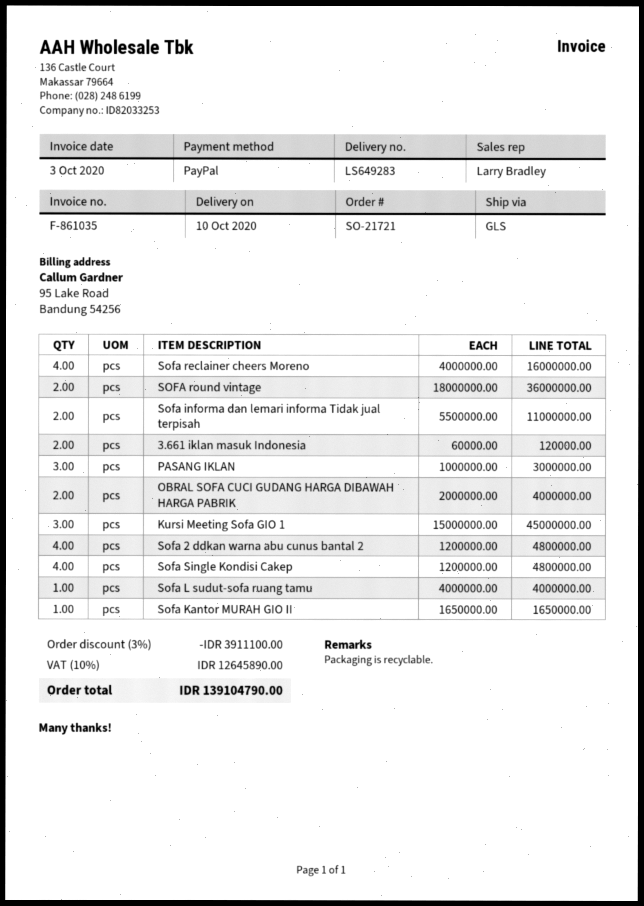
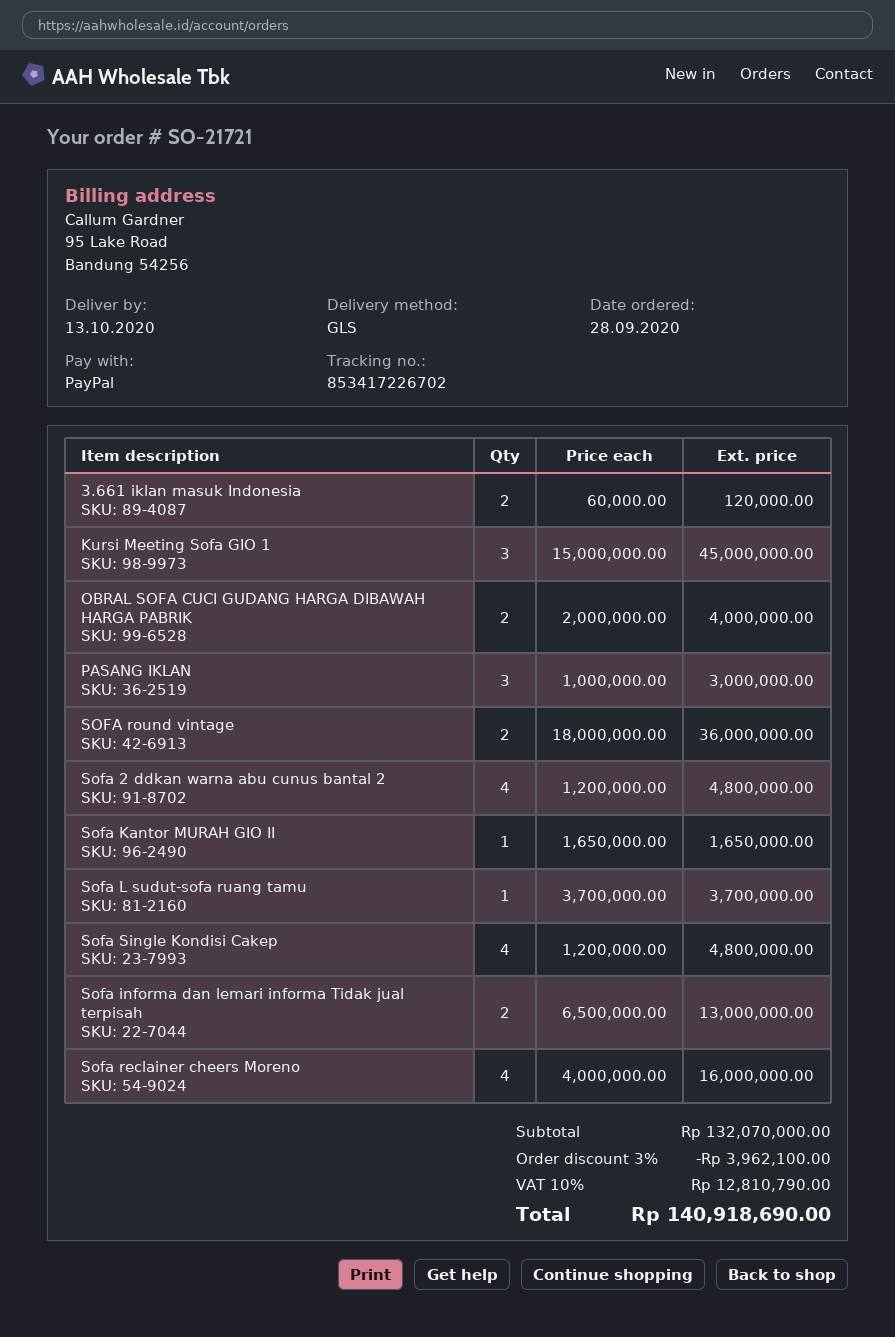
delivery date: 2020-10-10 -> 2020-10-13
Sofa informa dan lemari informa Tidak jual terpisah: 2 x 5500000.00 = 11000000.00 -> 2 x 6500000.00 = 13000000.00
Sofa L sudut-sofa ruang tamu: 1 x 4000000.00 = 4000000.00 -> 1 x 3700000.00 = 3700000.00
discount: 3% = 3911100.00 -> 3% = 3962100.00
tax: 10% = 12645890.00 -> 10% = 12810790.00
total: 139104790.00 -> 140918690.00

